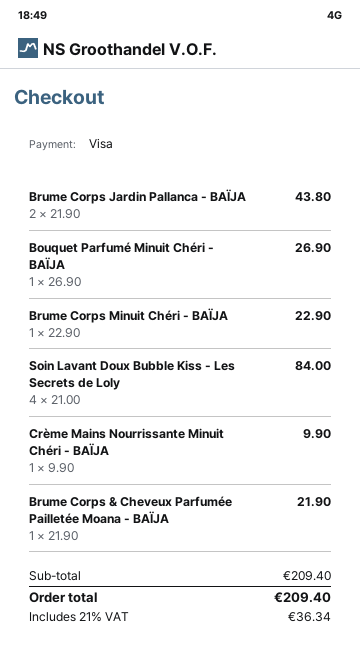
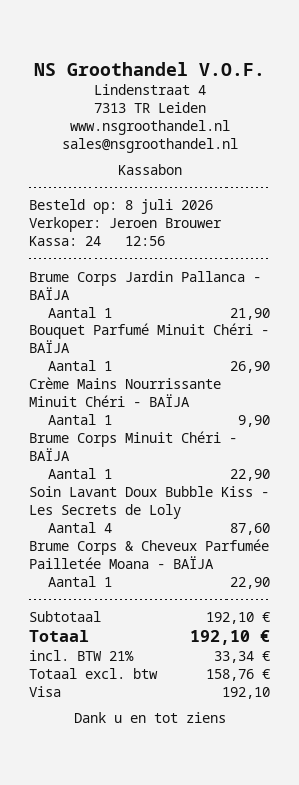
Brume Corps Jardin Pallanca - BAÏJA: 2 for 43.80 -> 1 for 21.90
Soin Lavant Doux Bubble Kiss - Les Secrets de Loly: 4 for 84.00 -> 4 for 87.60
Brume Corps & Cheveux Parfumée Pailletée Moana - BAÏJA: 1 for 21.90 -> 1 for 22.90
subtotal: 209.40 -> 192.10
tax: 21% = 36.34 -> 21% = 33.34
total: 209.40 -> 192.10

